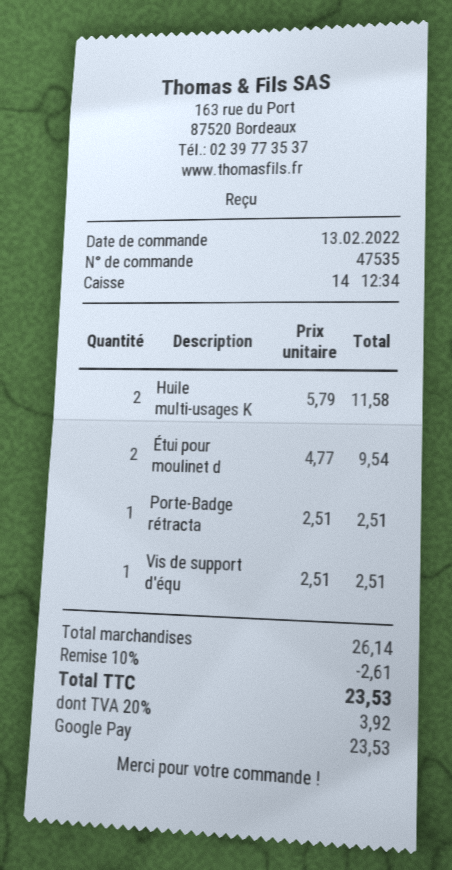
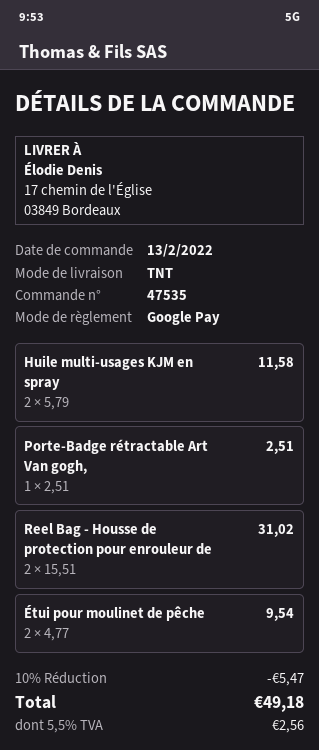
Vis de support d'équ: 1 x 2.51 = 2.51 -> none
Reel Bag - Housse de protection pour enrouleur de: none -> 2 x 15.51 = 31.02
discount: 10% = 2.61 -> 10% = 5.47
tax: 20% = 3.92 -> 5.5% = 2.56
total: 23.53 -> 49.18

